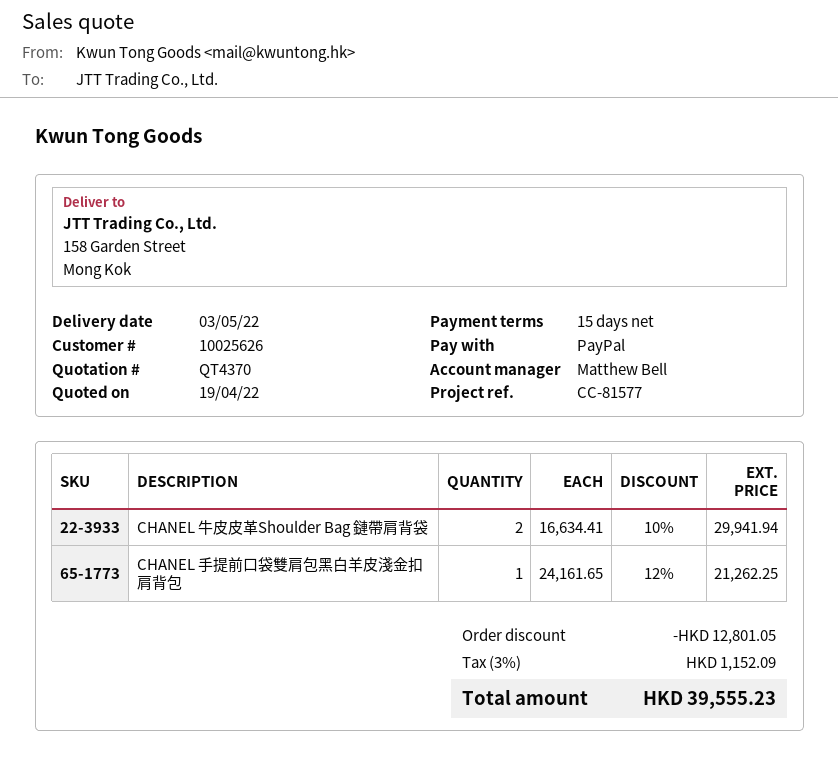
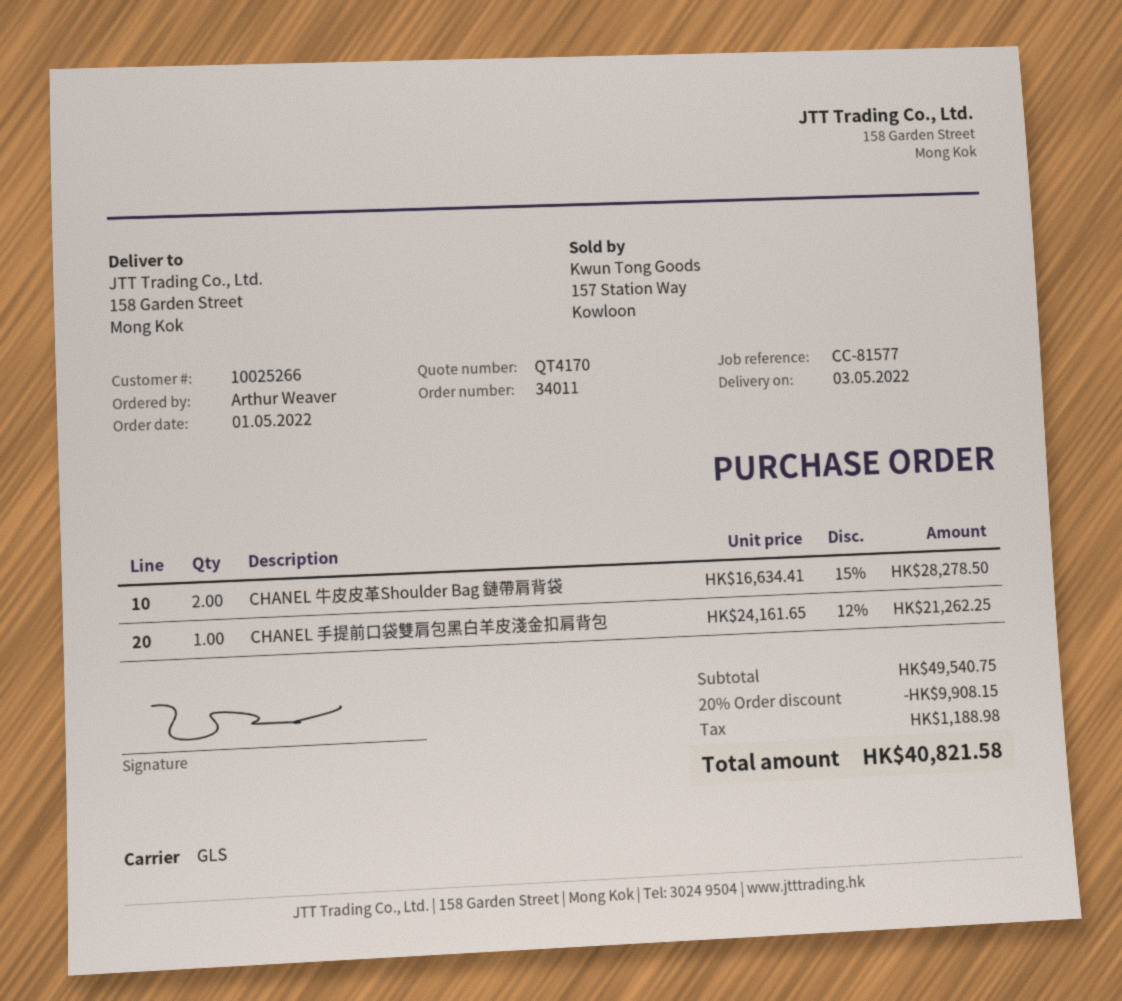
quote number: QT4370 -> QT4170
customer number: 10025626 -> 10025266
CHANEL 牛皮皮革Shoulder Bag 鏈帶肩背袋: 2 x 16634.41 - 10% = 29941.94 -> 2 x 16634.41 - 15% = 28278.50
discount: 12801.05 -> 9908.15
tax: 1152.09 -> 1188.98
total: 39555.23 -> 40821.58

